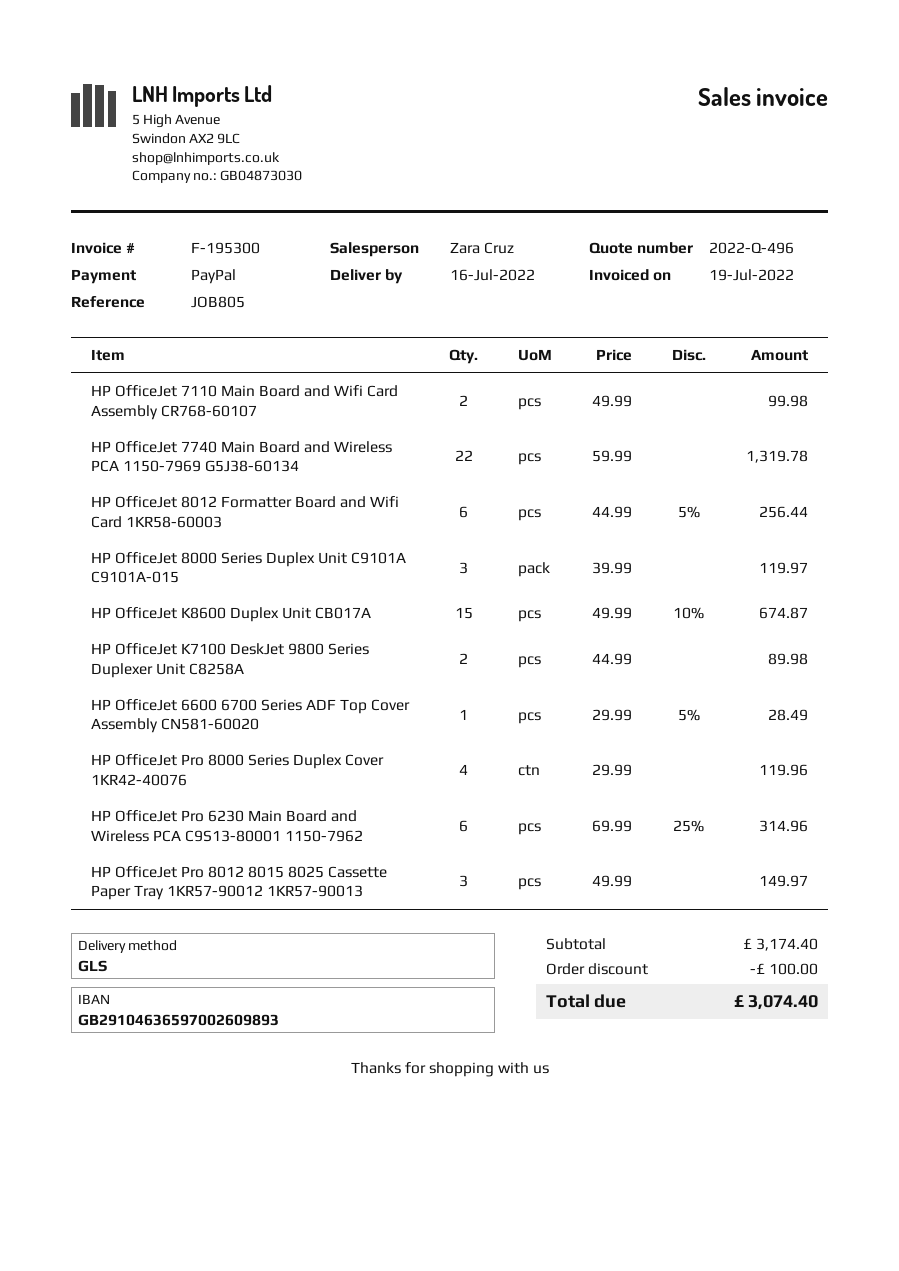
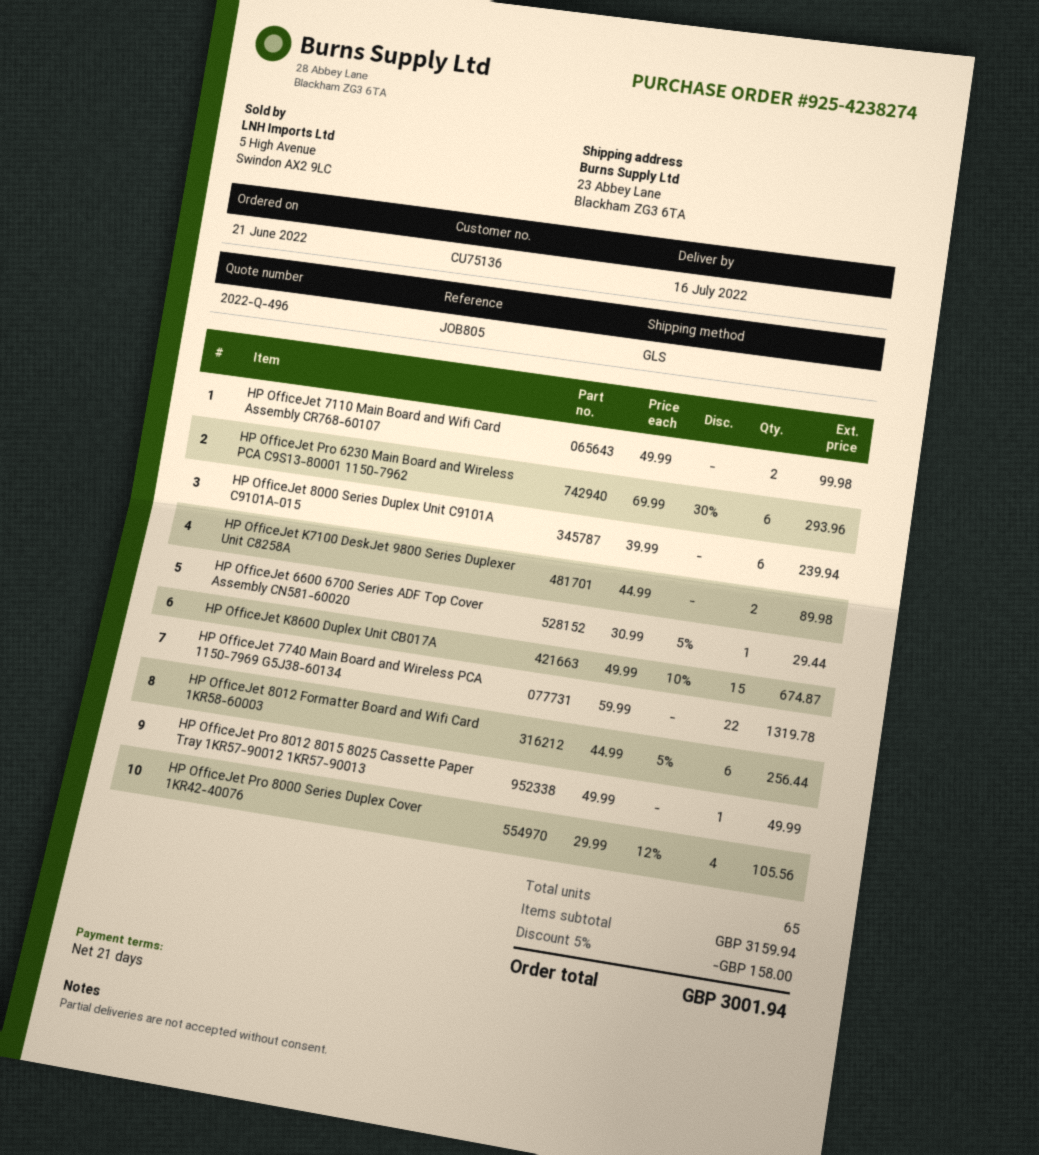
HP OfficeJet 8000 Series Duplex Unit C9101A C9101A-015: 3 x 39.99 = 119.97 -> 6 x 39.99 = 239.94
HP OfficeJet 6600 6700 Series ADF Top Cover Assembly CN581-60020: 1 x 29.99 - 5% = 28.49 -> 1 x 30.99 - 5% = 29.44
HP OfficeJet Pro 8000 Series Duplex Cover 1KR42-40076: 4 x 29.99 = 119.96 -> 4 x 29.99 - 12% = 105.56
HP OfficeJet Pro 6230 Main Board and Wireless PCA C9S13-80001 1150-7962: 6 x 69.99 - 25% = 314.96 -> 6 x 69.99 - 30% = 293.96
HP OfficeJet Pro 8012 8015 8025 Cassette Paper Tray 1KR57-90012 1KR57-90013: 3 x 49.99 = 149.97 -> 1 x 49.99 = 49.99
subtotal: 3174.40 -> 3159.94
discount: 100.00 -> 158.00
total: 3074.40 -> 3001.94

